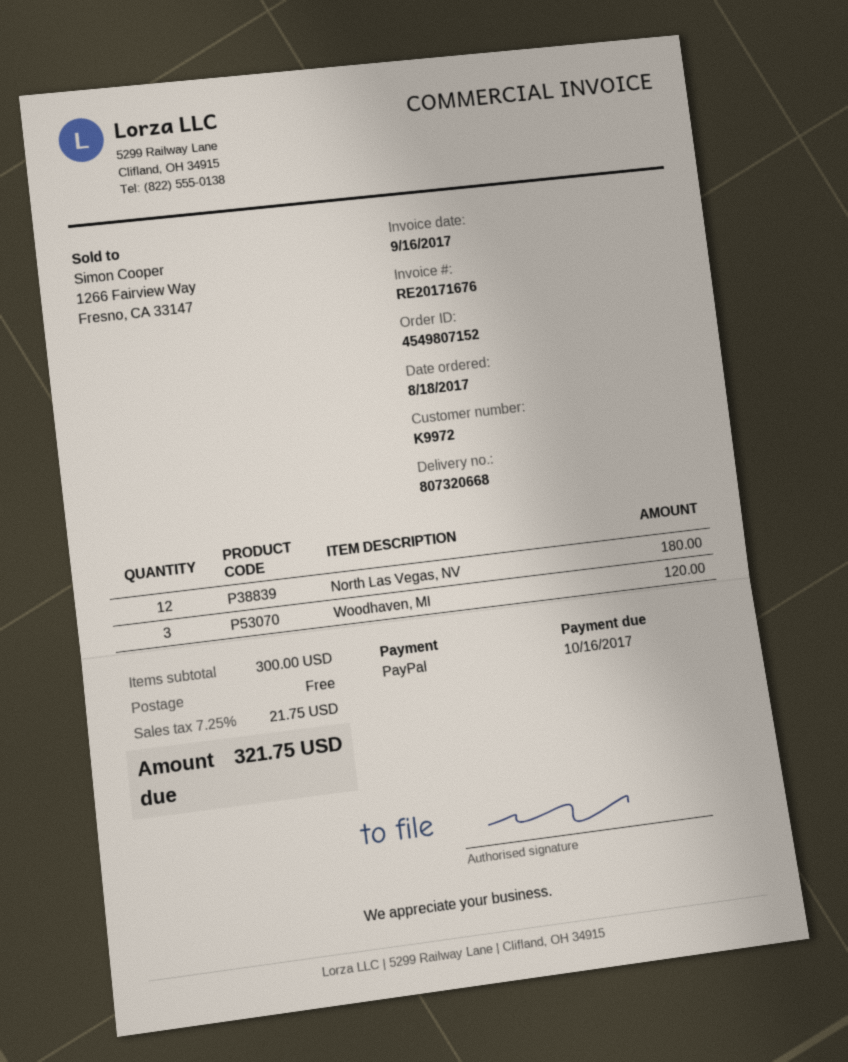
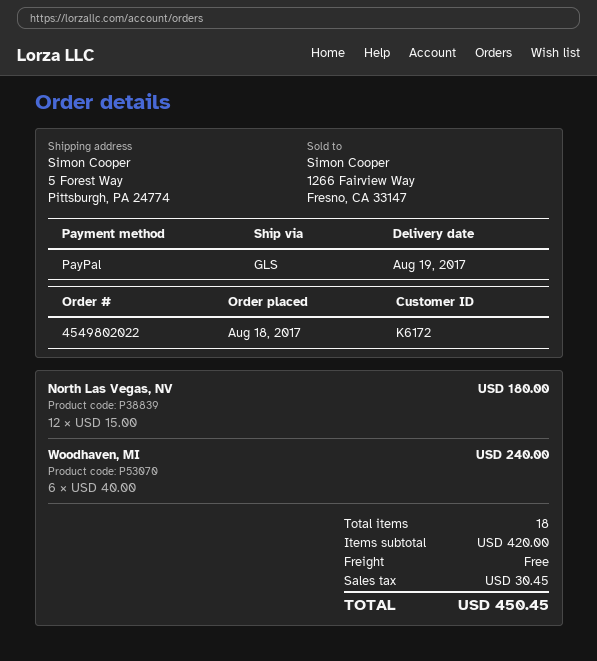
order number: 4549807152 -> 4549802022
customer number: K9972 -> K6172
Woodhaven, MI: 3 for 120.00 -> 6 for 240.00
subtotal: 300.00 -> 420.00
tax: 21.75 -> 30.45
total: 321.75 -> 450.45

